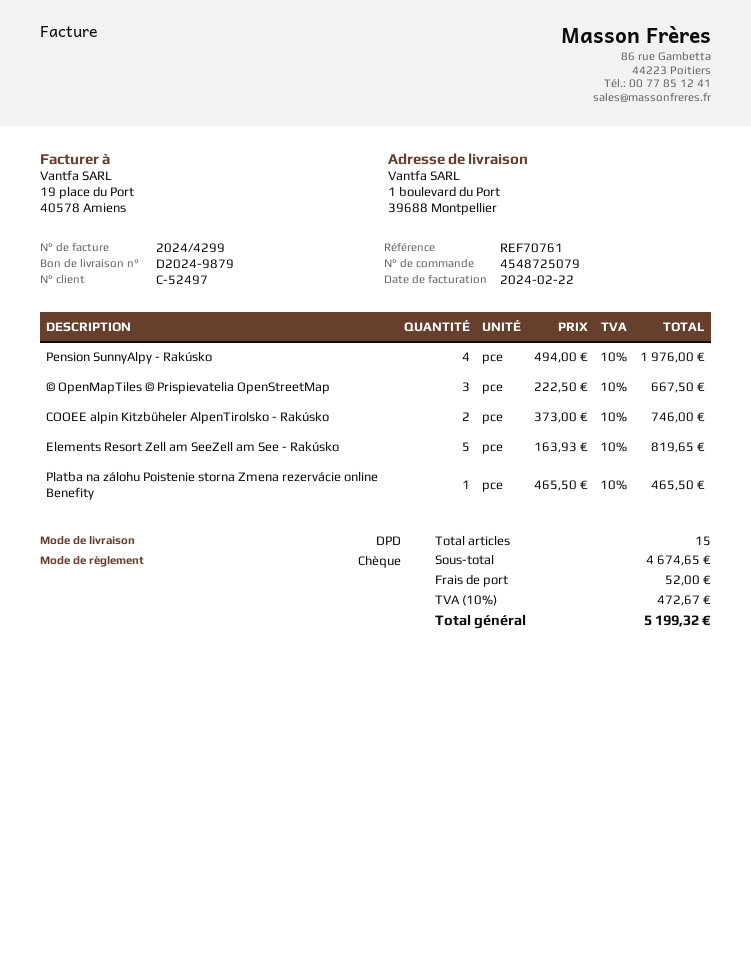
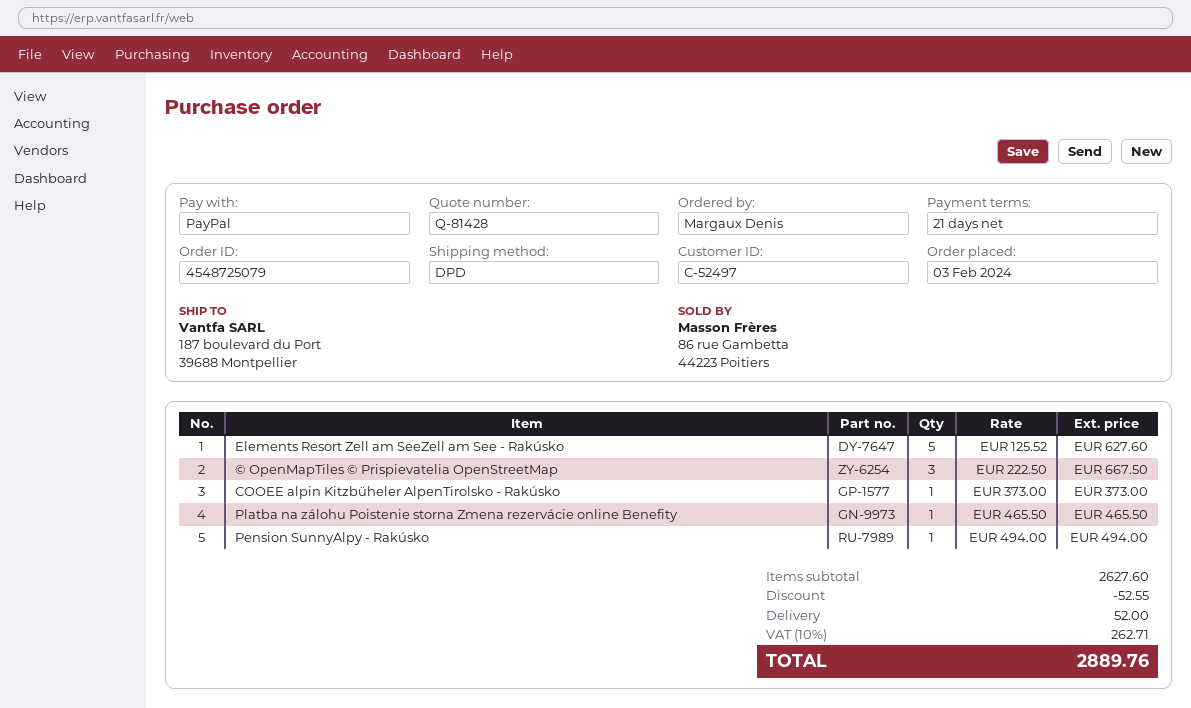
payment method: cheque -> PayPal
ship to: 1 boulevard du Port, 39688 Montpellier -> 187 boulevard du Port, 39688 Montpellier
Pension SunnyAlpy - Rakúsko: 4 x 494.00 = 1976.00 -> 1 x 494.00 = 494.00
COOEE alpin Kitzbüheler AlpenTirolsko - Rakúsko: 2 x 373.00 = 746.00 -> 1 x 373.00 = 373.00
Elements Resort Zell am SeeZell am See - Rakúsko: 5 x 163.93 = 819.65 -> 5 x 125.52 = 627.60
subtotal: 4674.65 -> 2627.60
discount: none -> 52.55
tax: 10% = 472.67 -> 10% = 262.71
total: 5199.32 -> 2889.76

